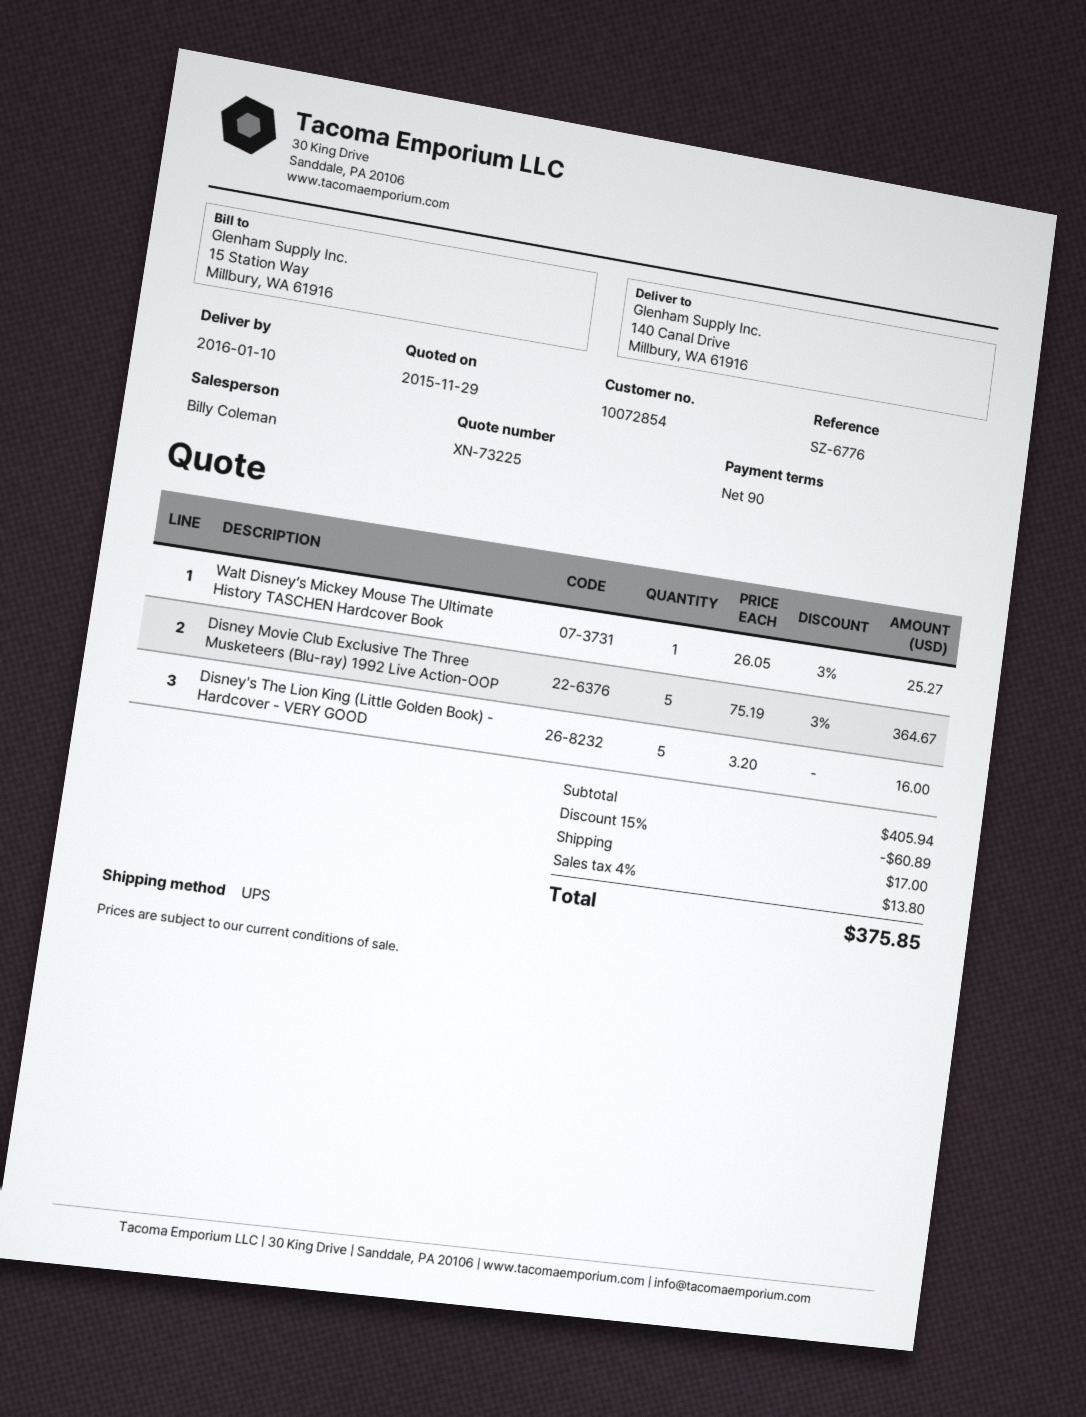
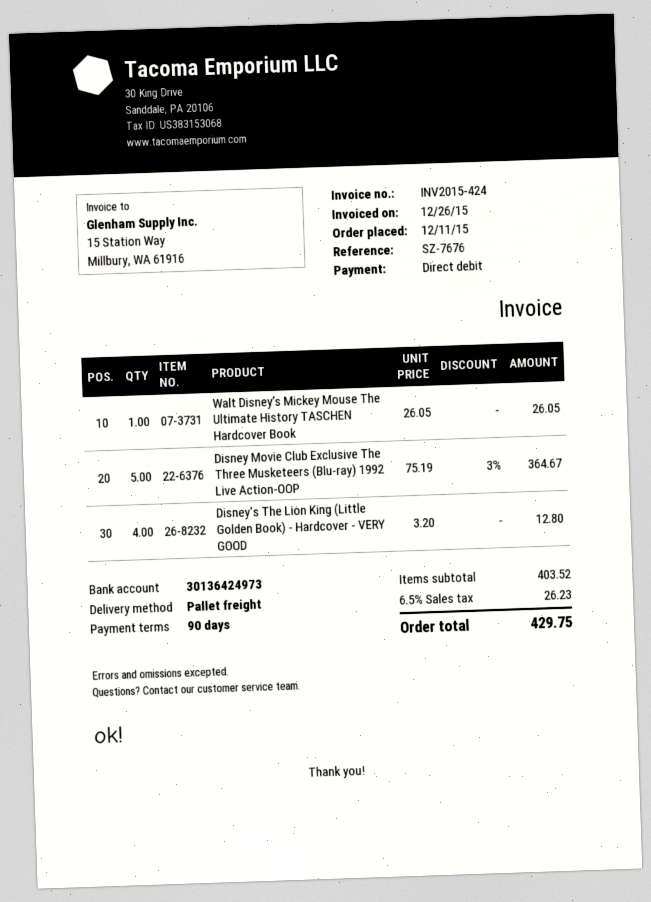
reference: SZ-6776 -> SZ-7676
shipping method: UPS -> pallet freight
Walt Disney’s Mickey Mouse The Ultimate History TASCHEN Hardcover Book: 1 x 26.05 - 3% = 25.27 -> 1 x 26.05 = 26.05
Disney's The Lion King (Little Golden Book) - Hardcover - VERY GOOD: 5 x 3.20 = 16.00 -> 4 x 3.20 = 12.80
subtotal: 405.94 -> 403.52
discount: 15% = 60.89 -> none
shipping: 17.00 -> none
tax: 4% = 13.80 -> 6.5% = 26.23
total: 375.85 -> 429.75

